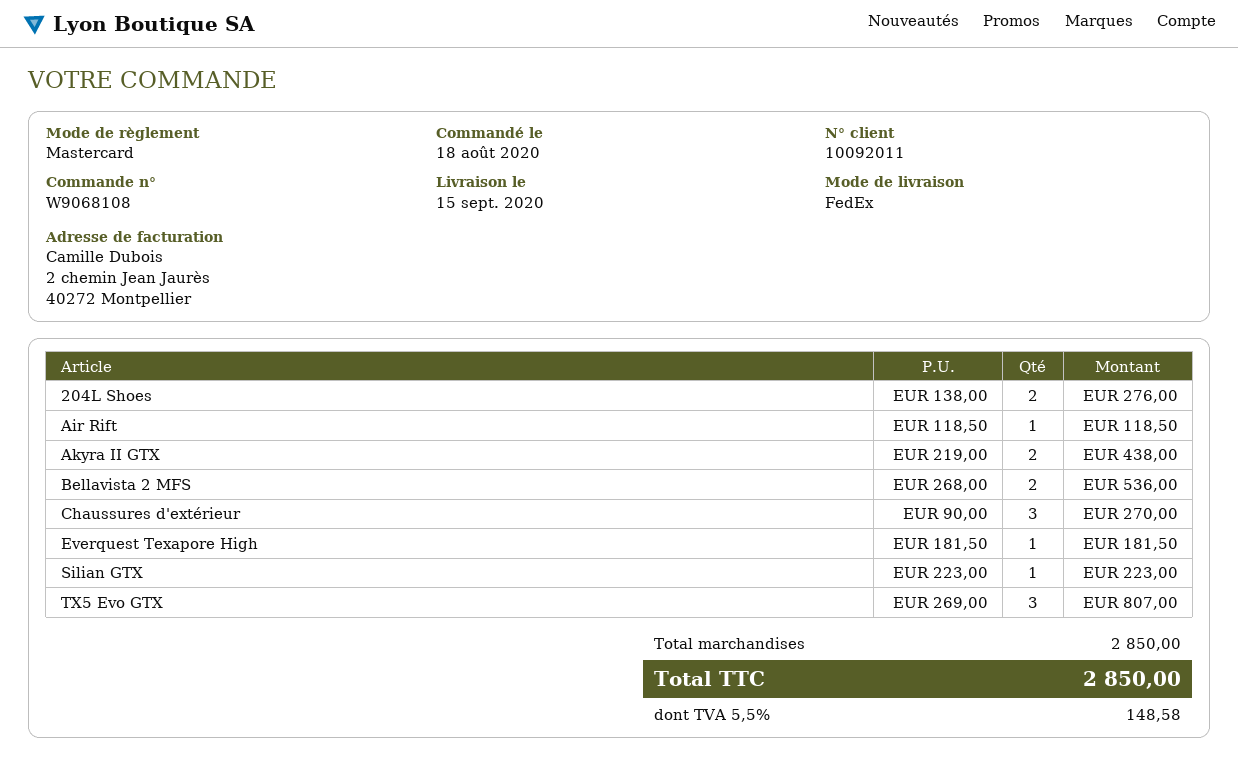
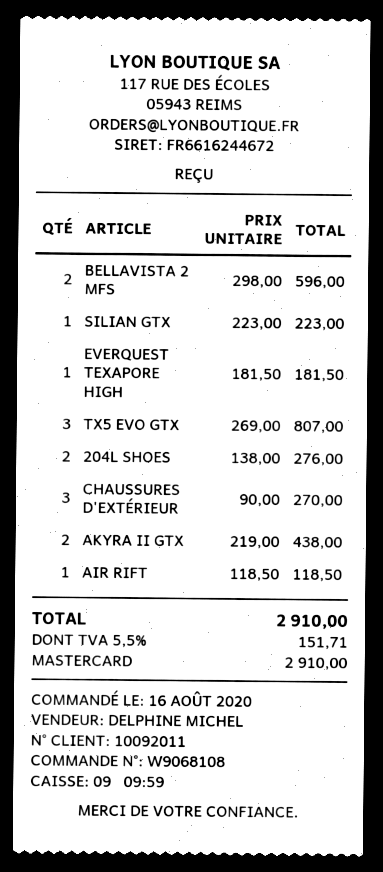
order date: 2020-08-18 -> 2020-08-16
Bellavista 2 MFS: 2 x 268.00 = 536.00 -> 2 x 298.00 = 596.00
tax: 5.5% = 148.58 -> 5.5% = 151.71
total: 2850.00 -> 2910.00

